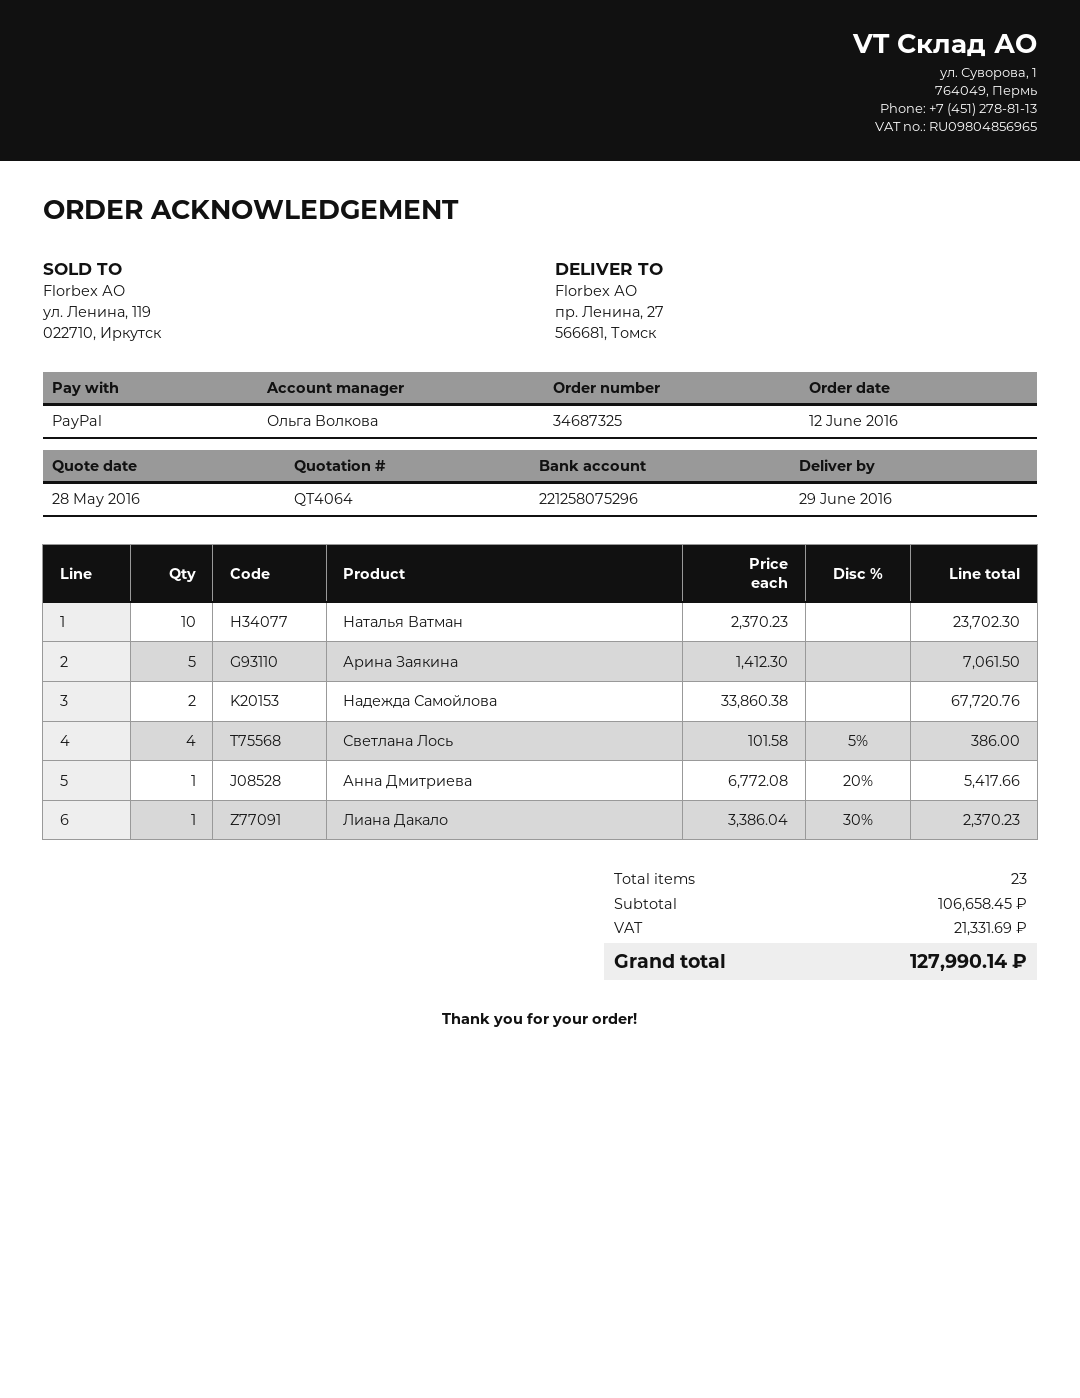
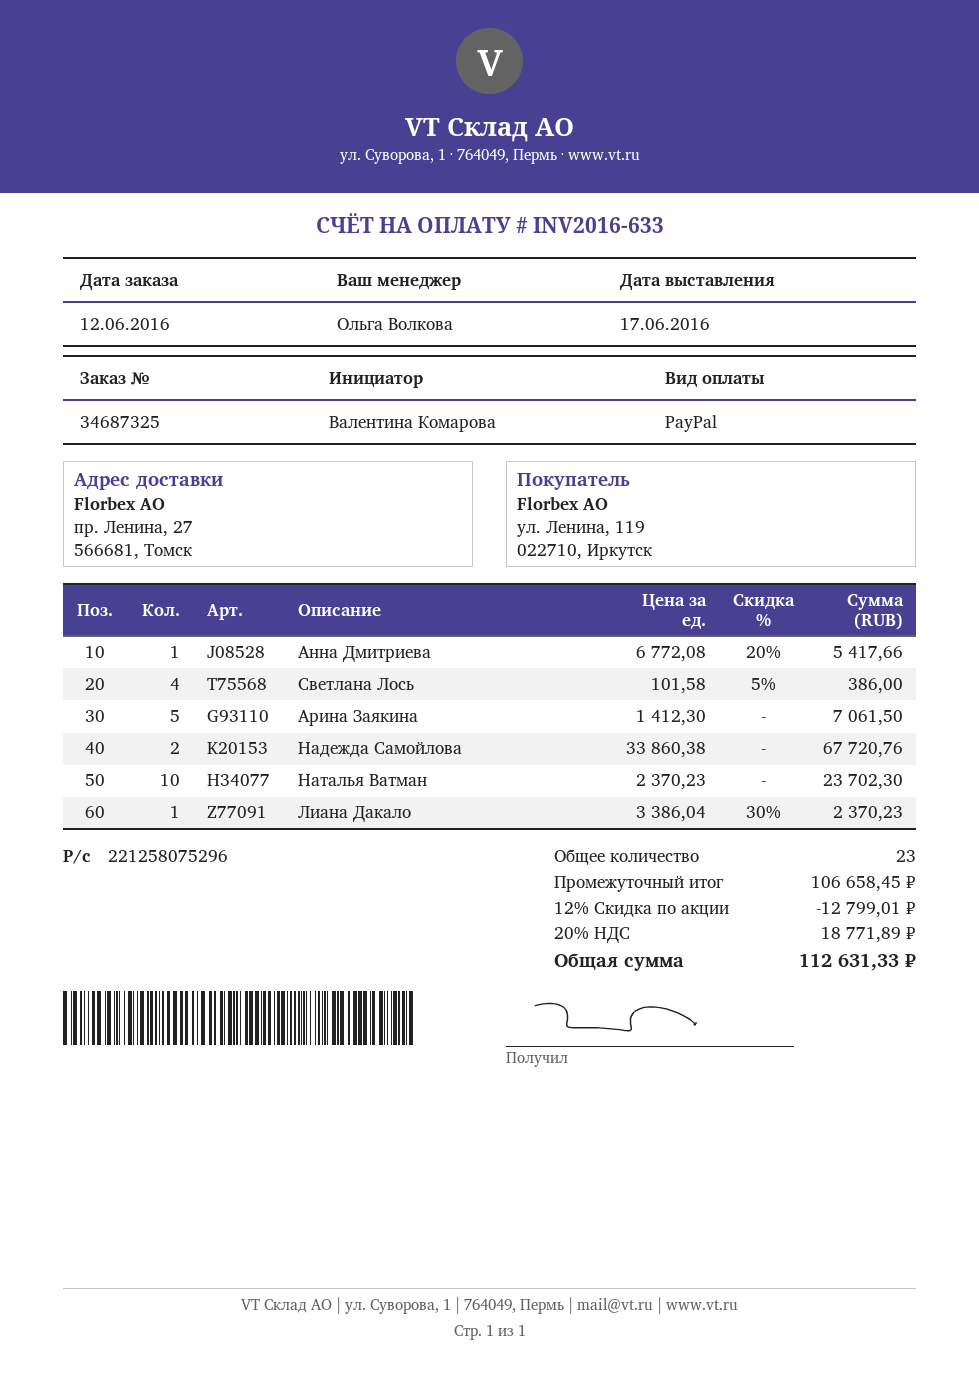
discount: none -> 12% = 12799.01
tax: 21331.69 -> 18771.89
total: 127990.14 -> 112631.33

